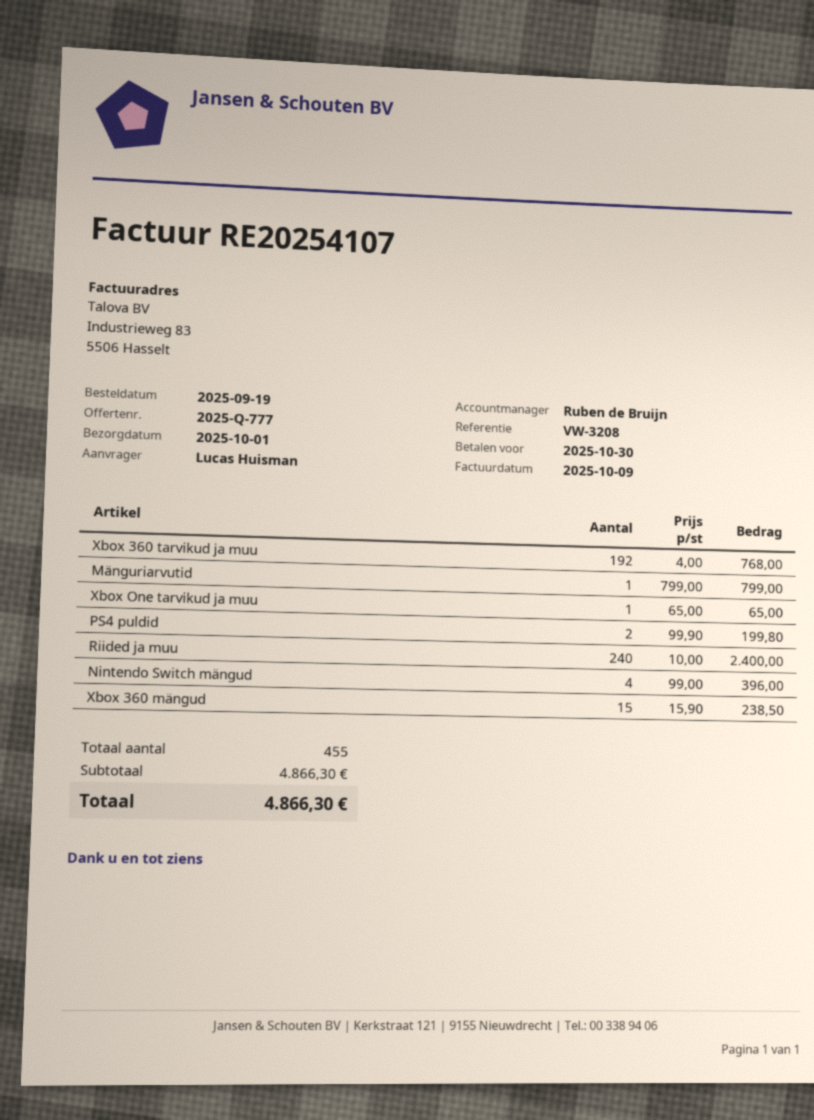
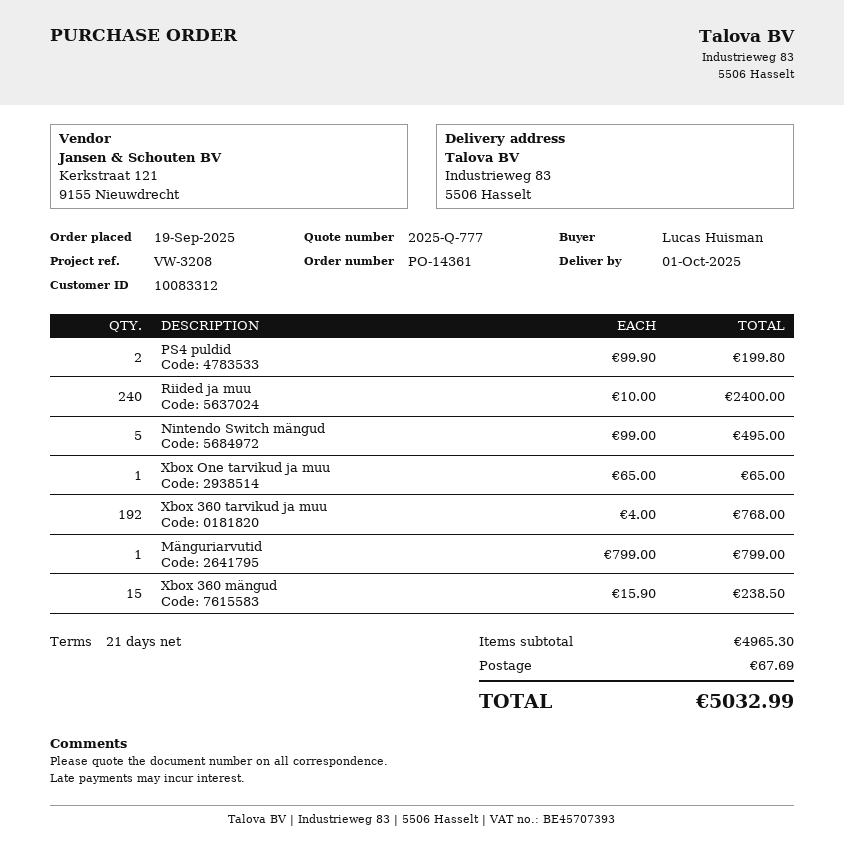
Nintendo Switch mängud: 4 x 99.00 = 396.00 -> 5 x 99.00 = 495.00
subtotal: 4866.30 -> 4965.30
shipping: none -> 67.69
total: 4866.30 -> 5032.99

